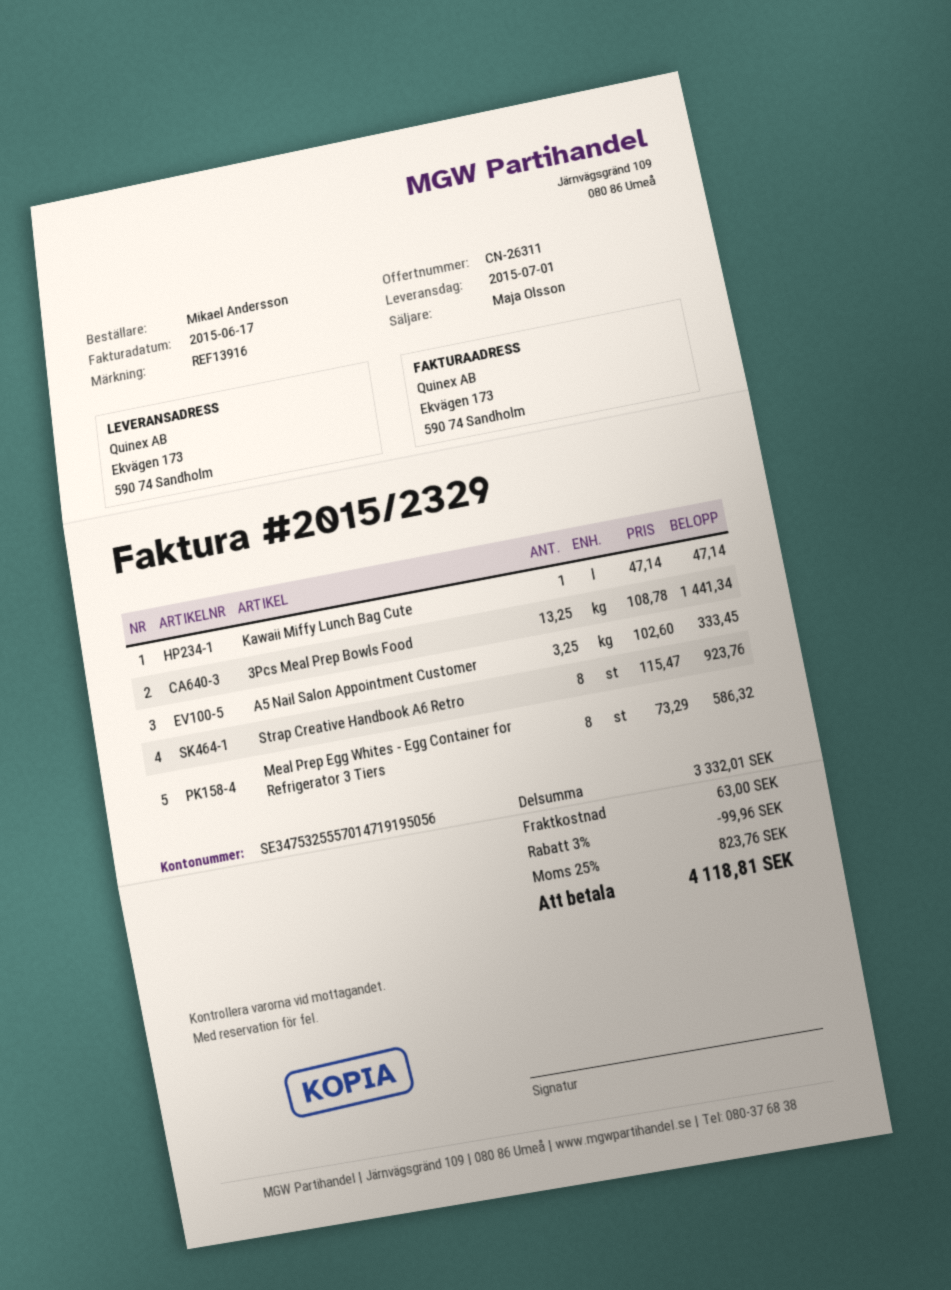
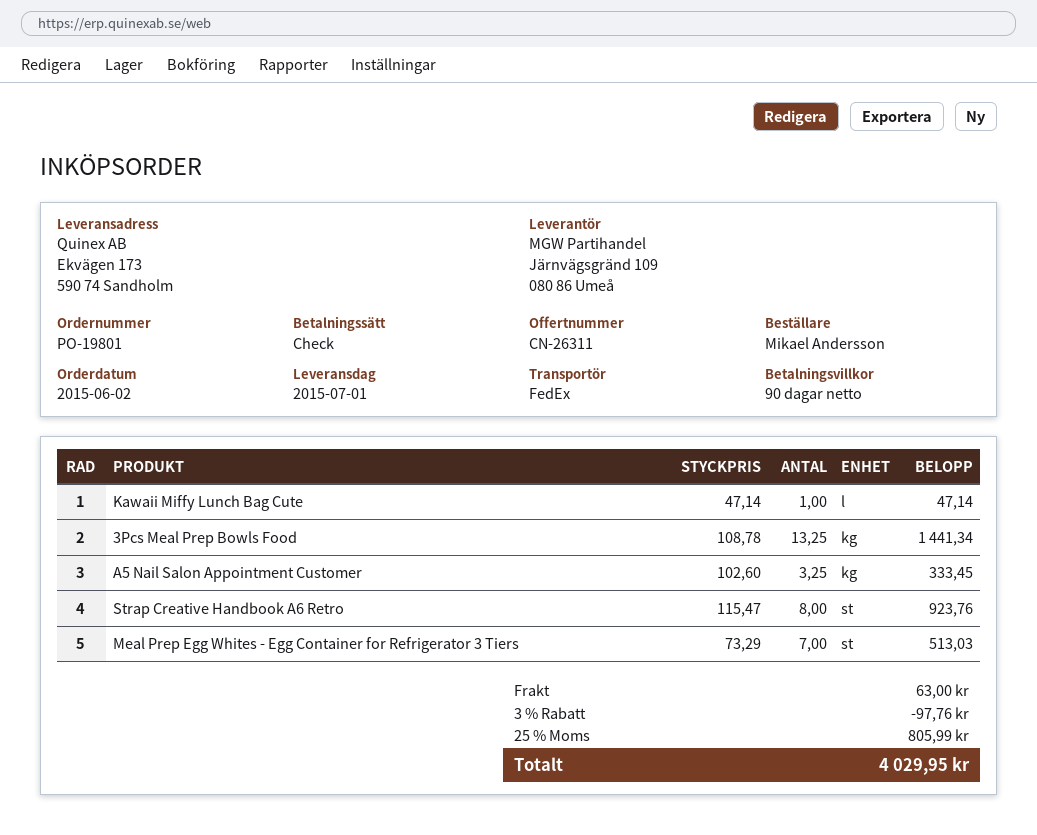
Meal Prep Egg Whites - Egg Container for Refrigerator 3 Tiers: 8 x 73.29 = 586.32 -> 7 x 73.29 = 513.03
discount: 3% = 99.96 -> 3% = 97.76
tax: 25% = 823.76 -> 25% = 805.99
total: 4118.81 -> 4029.95

